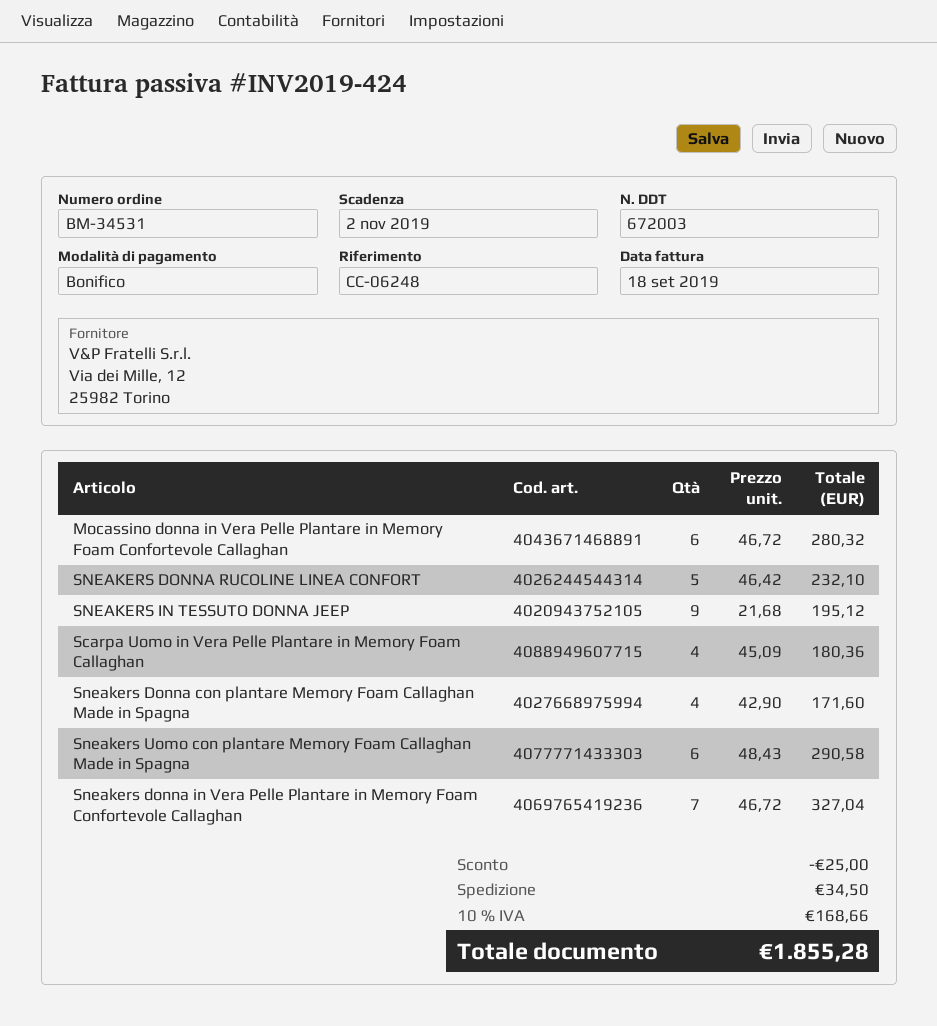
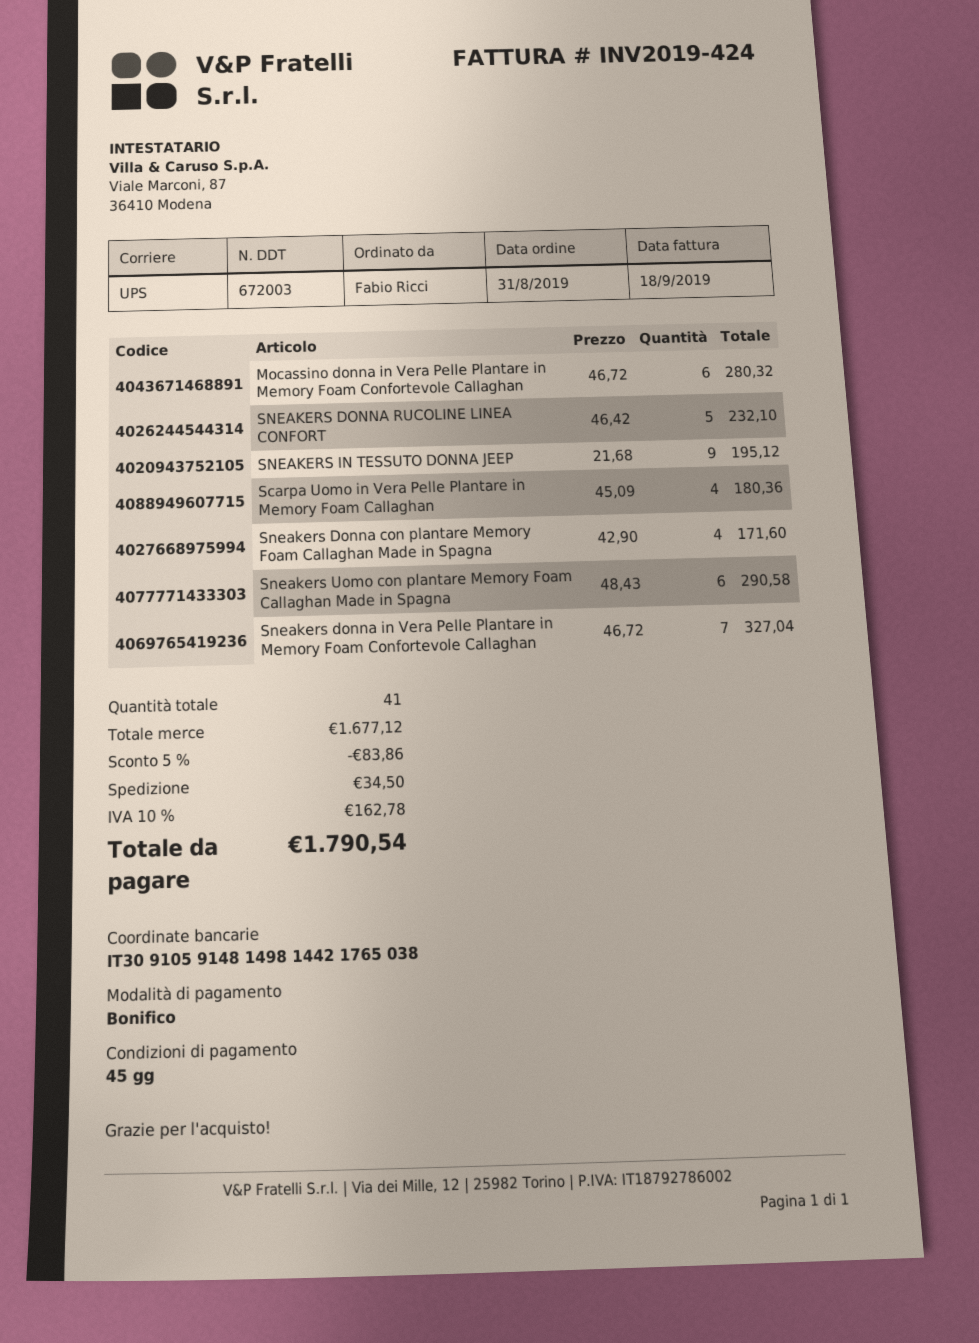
discount: 25.00 -> 83.86
tax: 10% = 168.66 -> 10% = 162.78
total: 1855.28 -> 1790.54

